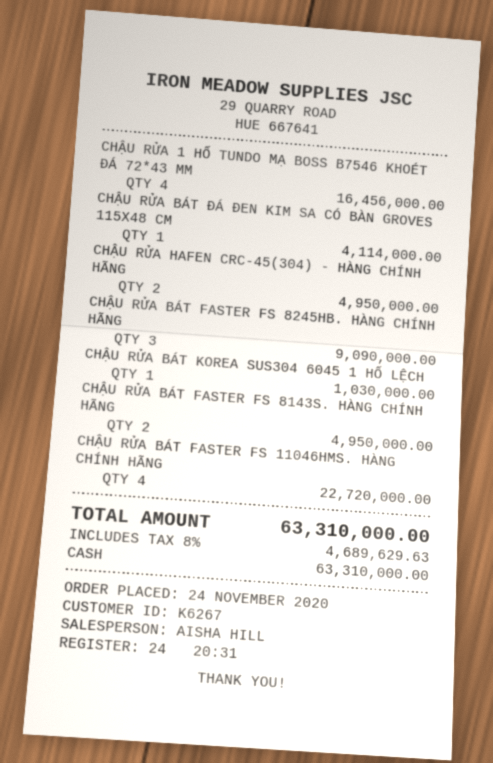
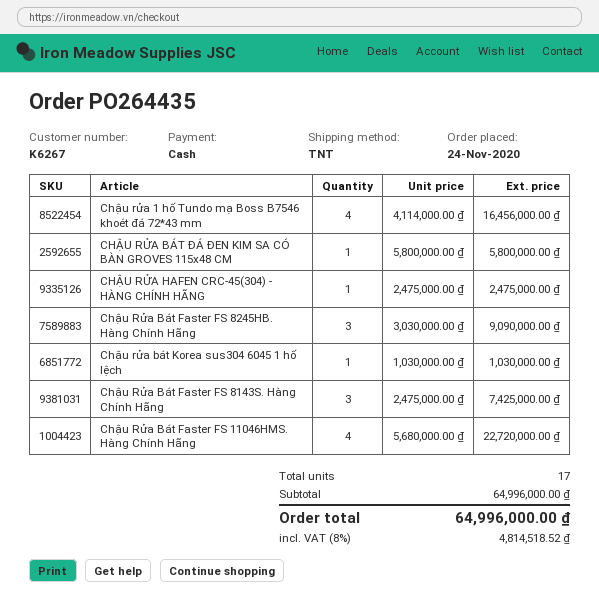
CHẬU RỬA BÁT ĐÁ ĐEN KIM SA CÓ BÀN GROVES 115X48 CM: 1 for 4114000.00 -> 1 for 5800000.00
CHẬU RỬA HAFEN CRC-45(304) - HÀNG CHÍNH HÃNG: 2 for 4950000.00 -> 1 for 2475000.00
CHẬU RỬA BÁT FASTER FS 8143S. HÀNG CHÍNH HÃNG: 2 for 4950000.00 -> 3 for 7425000.00
tax: 8% = 4689629.63 -> 8% = 4814518.52
total: 63310000.00 -> 64996000.00

